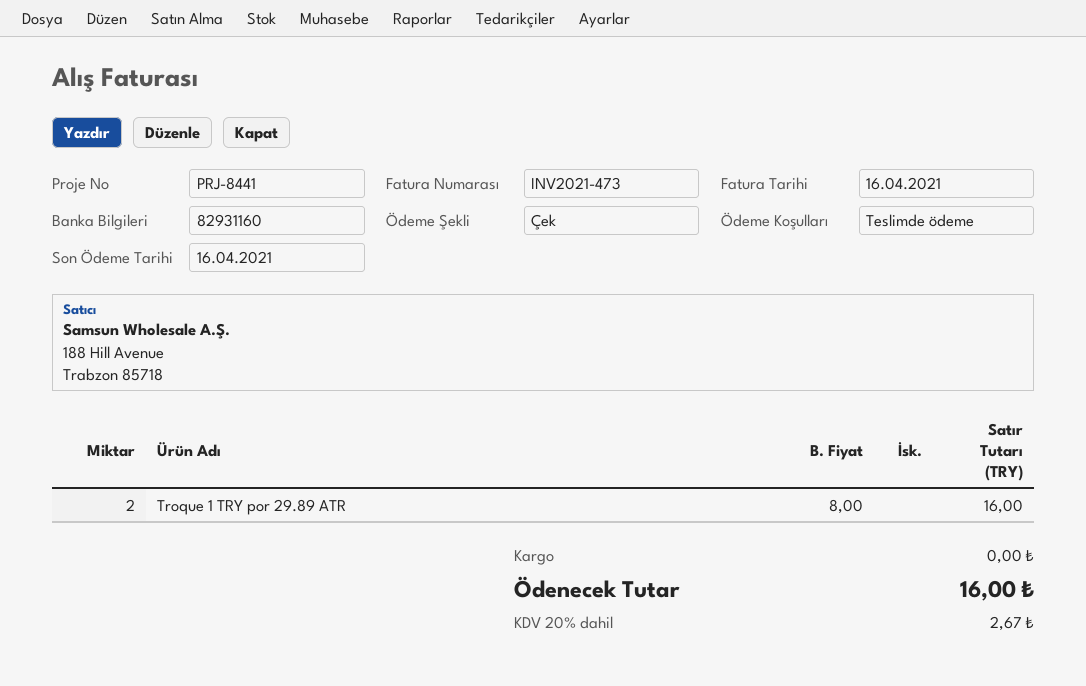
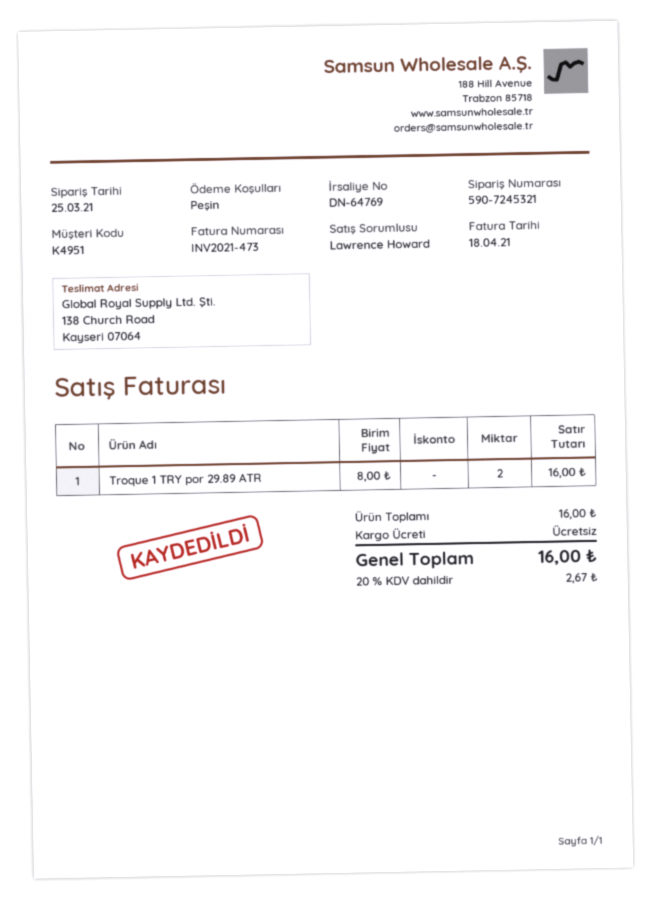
invoice date: 2021-04-16 -> 2021-04-18

